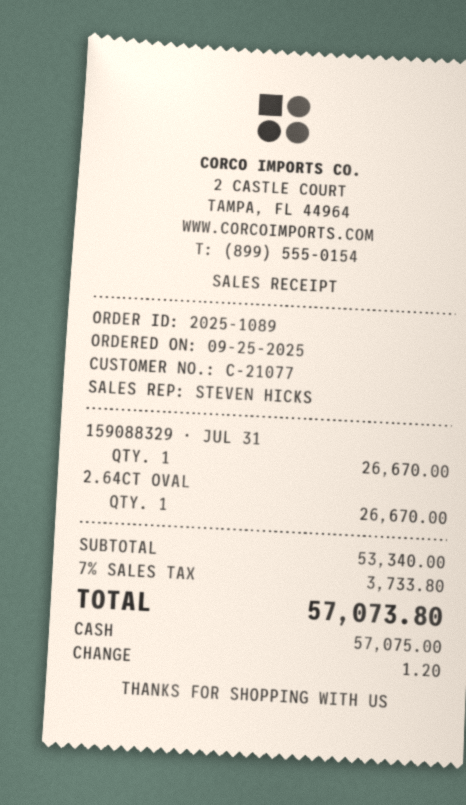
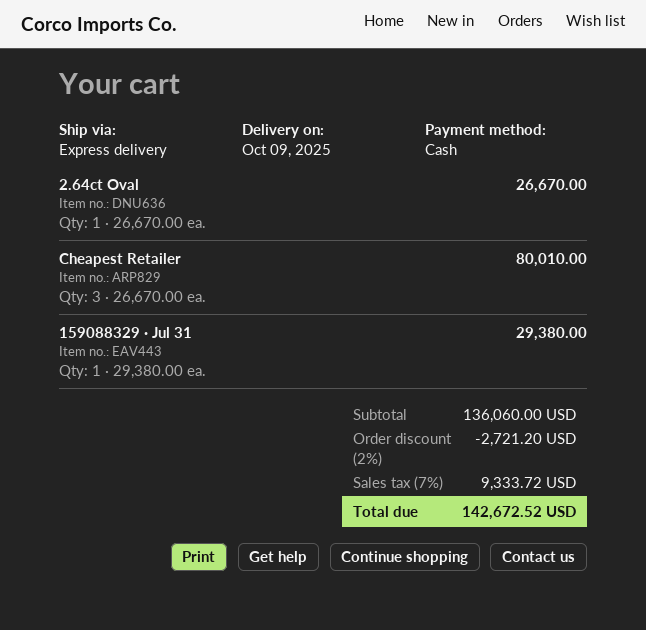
159088329 · JUL 31: 1 for 26670.00 -> 1 for 29380.00
Cheapest Retailer: none -> 3 for 80010.00
subtotal: 53340.00 -> 136060.00
discount: none -> 2% = 2721.20
tax: 7% = 3733.80 -> 7% = 9333.72
total: 57073.80 -> 142672.52

